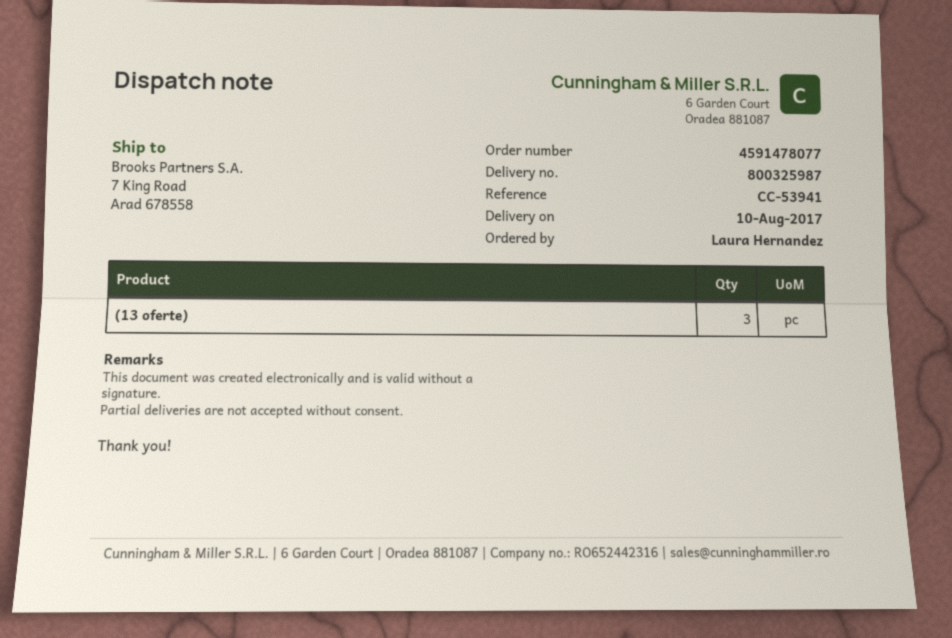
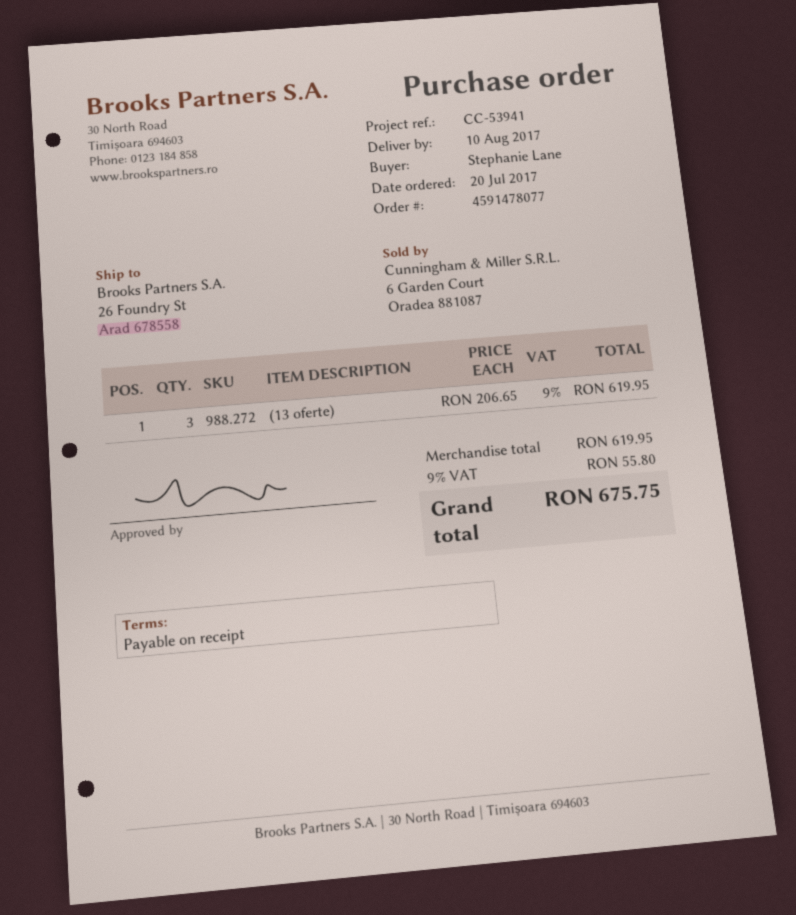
ordered by: Laura Hernandez -> Stephanie Lane
ship to: 7 King Road, Arad 678558 -> 26 Foundry St, Arad 678558

